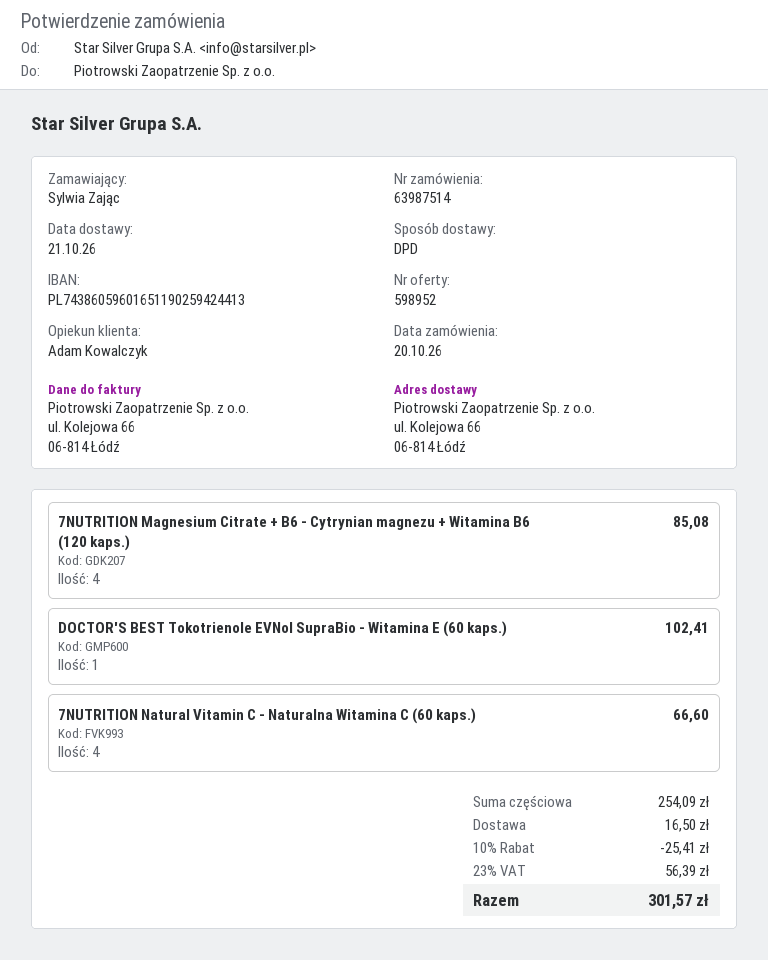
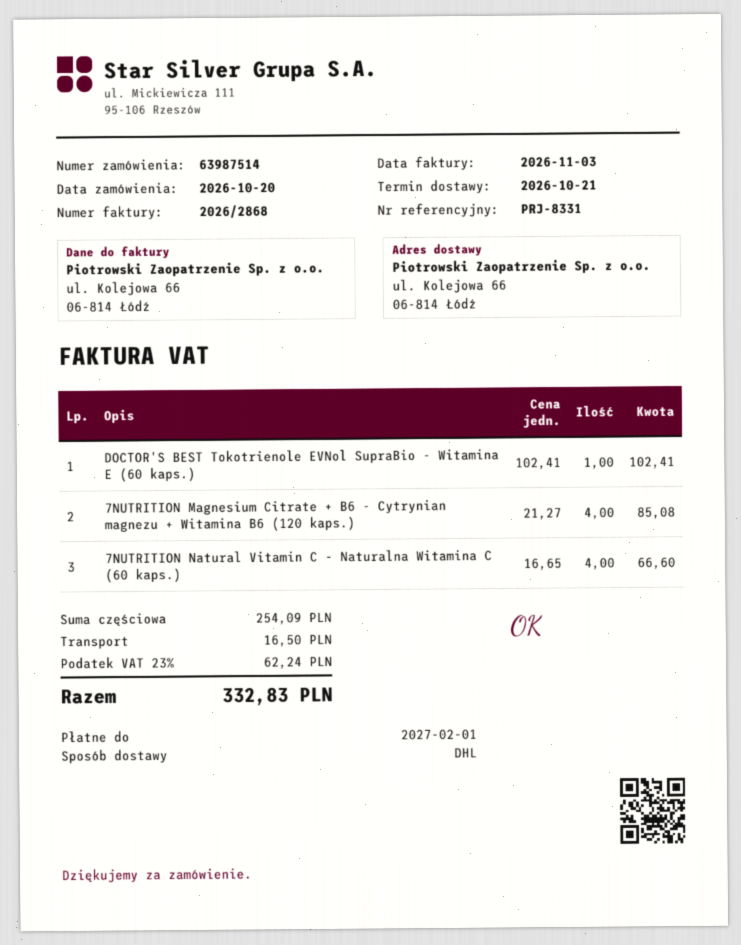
shipping method: DPD -> DHL
discount: 10% = 25.41 -> none
tax: 23% = 56.39 -> 23% = 62.24
total: 301.57 -> 332.83

